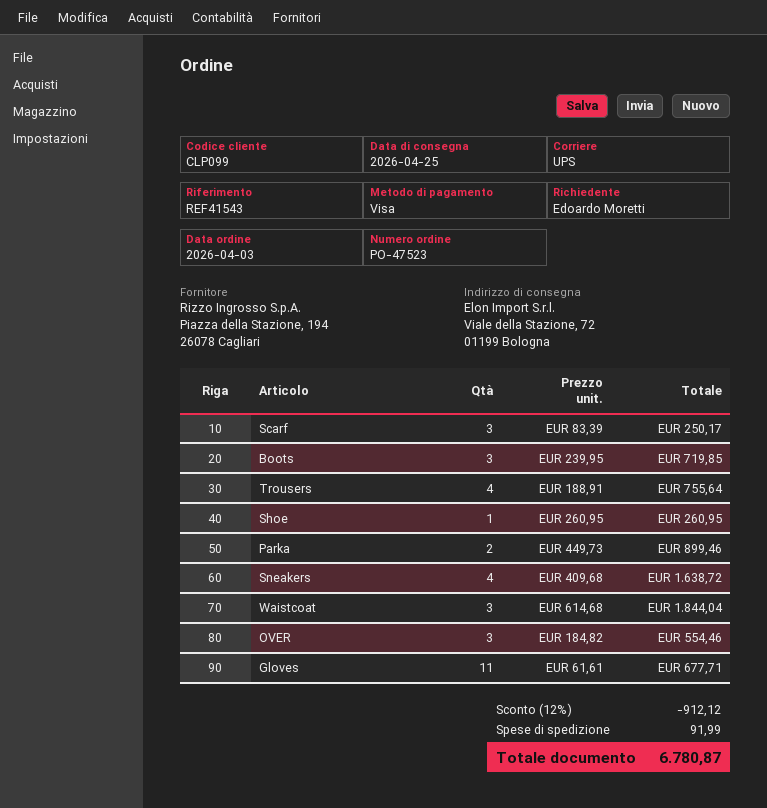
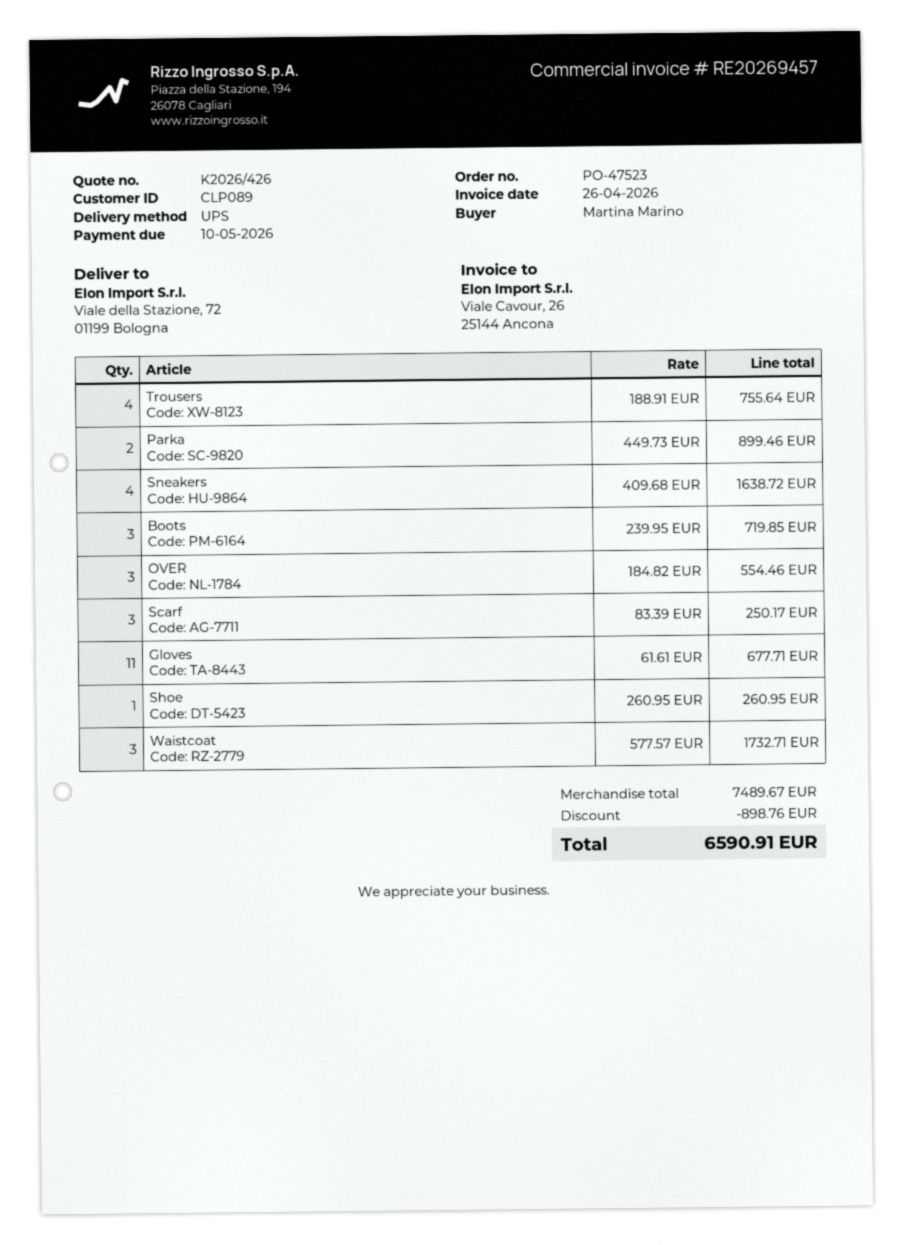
customer number: CLP099 -> CLP089
ordered by: Edoardo Moretti -> Martina Marino
Waistcoat: 3 x 614.68 = 1844.04 -> 3 x 577.57 = 1732.71
discount: 912.12 -> 898.76
shipping: 91.99 -> none
total: 6780.87 -> 6590.91

